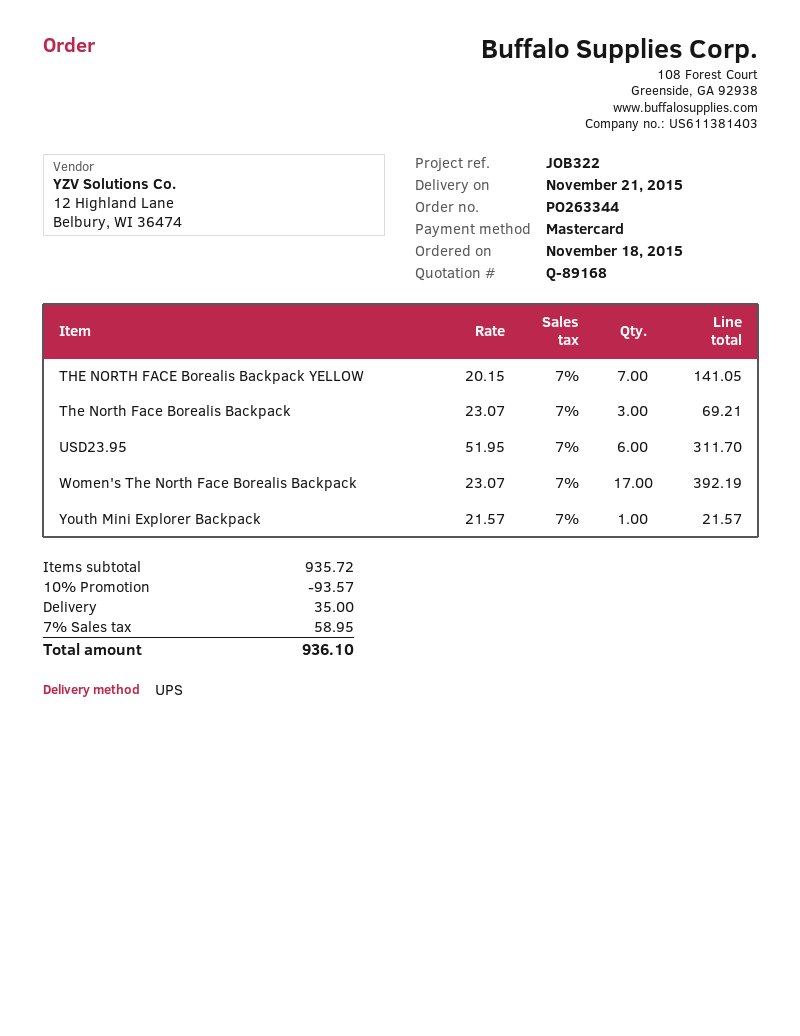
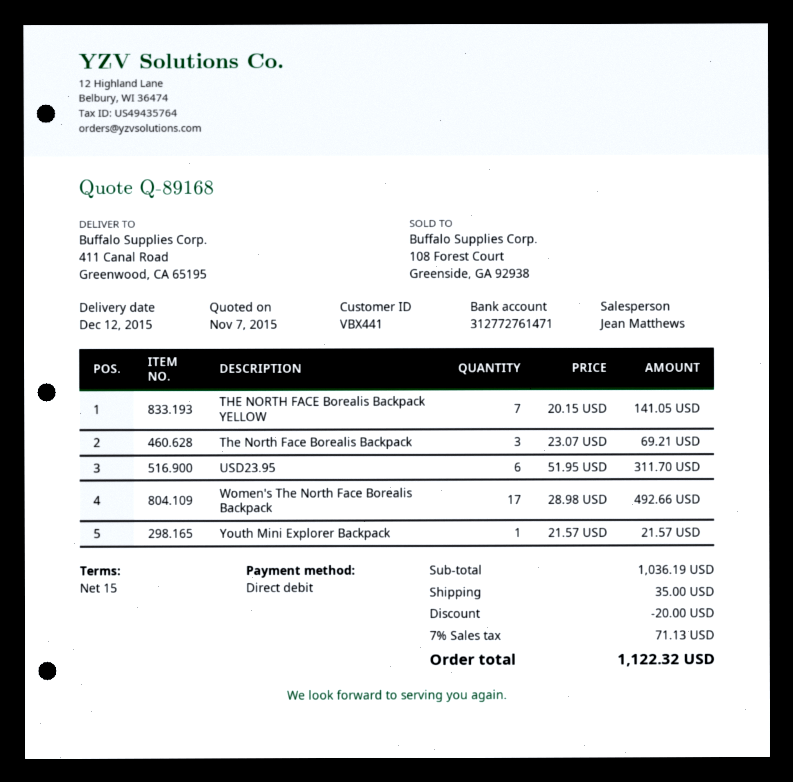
delivery date: 2015-11-21 -> 2015-12-12
payment method: Mastercard -> direct debit
Women's The North Face Borealis Backpack: 17 x 23.07 = 392.19 -> 17 x 28.98 = 492.66
subtotal: 935.72 -> 1036.19
discount: 93.57 -> 20.00
tax: 7% = 58.95 -> 7% = 71.13
total: 936.10 -> 1122.32

